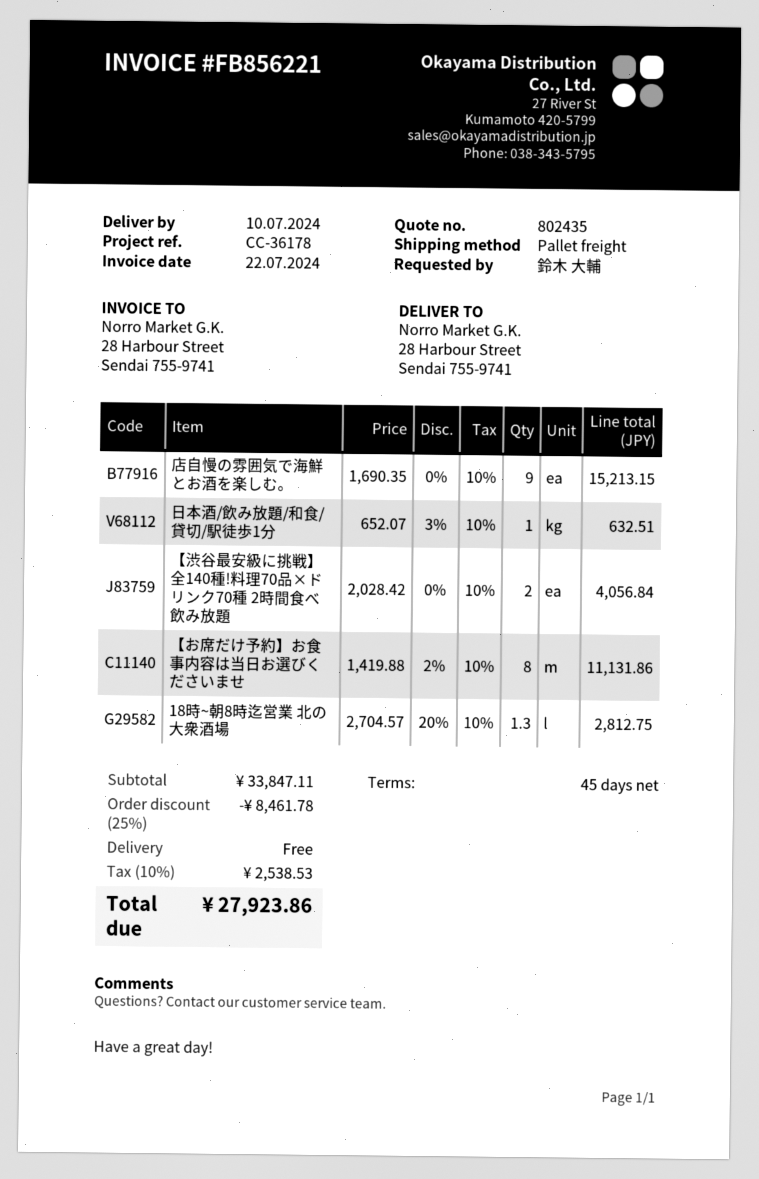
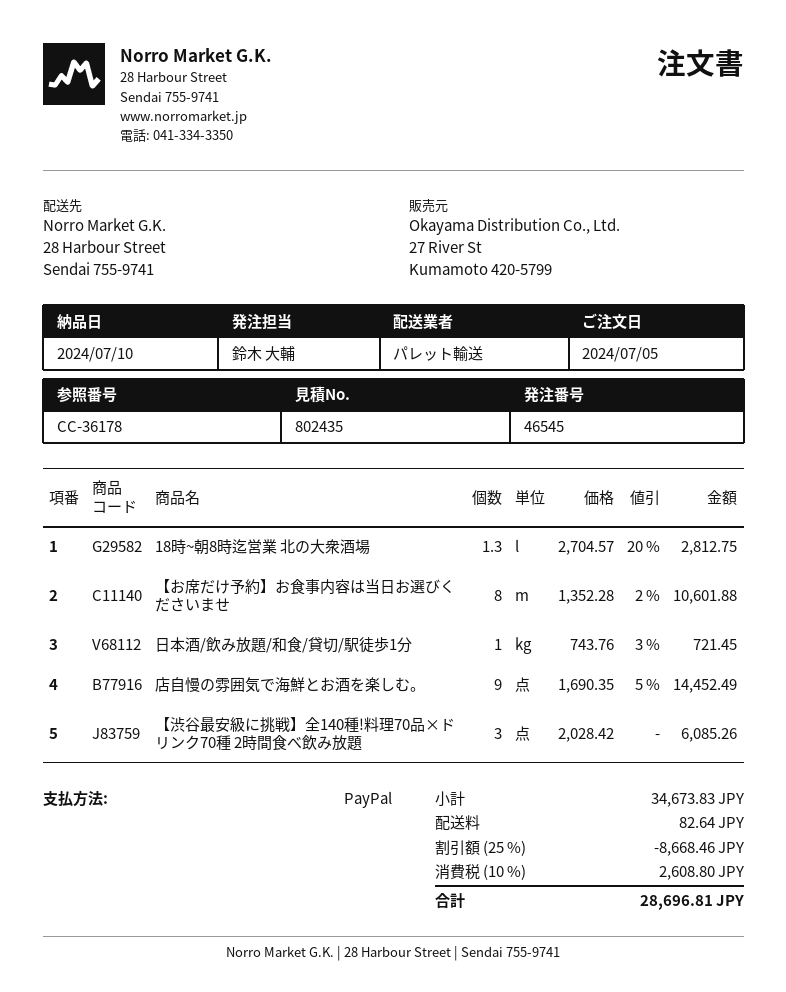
店自慢の雰囲気で海鮮とお酒を楽しむ。: 9 x 1690.35 = 15213.15 -> 9 x 1690.35 - 5% = 14452.49
日本酒/飲み放題/和食/貸切/駅徒歩1分: 1 x 652.07 - 3% = 632.51 -> 1 x 743.76 - 3% = 721.45
【渋谷最安級に挑戦】全140種!料理70品×ドリンク70種 2時間食べ飲み放題: 2 x 2028.42 = 4056.84 -> 3 x 2028.42 = 6085.26
【お席だけ予約】お食事内容は当日お選びくださいませ: 8 x 1419.88 - 2% = 11131.86 -> 8 x 1352.28 - 2% = 10601.88
subtotal: 33847.11 -> 34673.83
discount: 25% = 8461.78 -> 25% = 8668.46
shipping: 0.00 -> 82.64
tax: 10% = 2538.53 -> 10% = 2608.80
total: 27923.86 -> 28696.81

